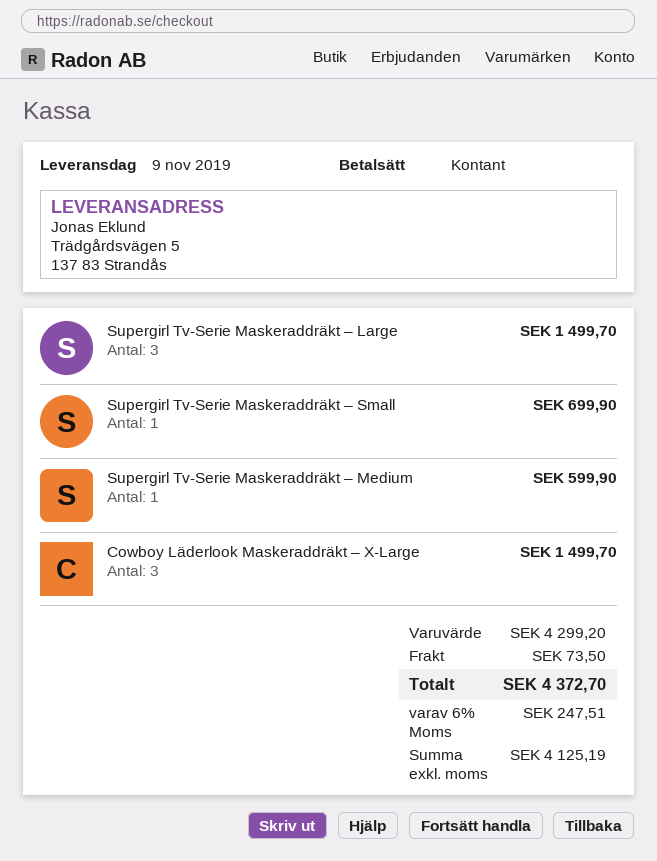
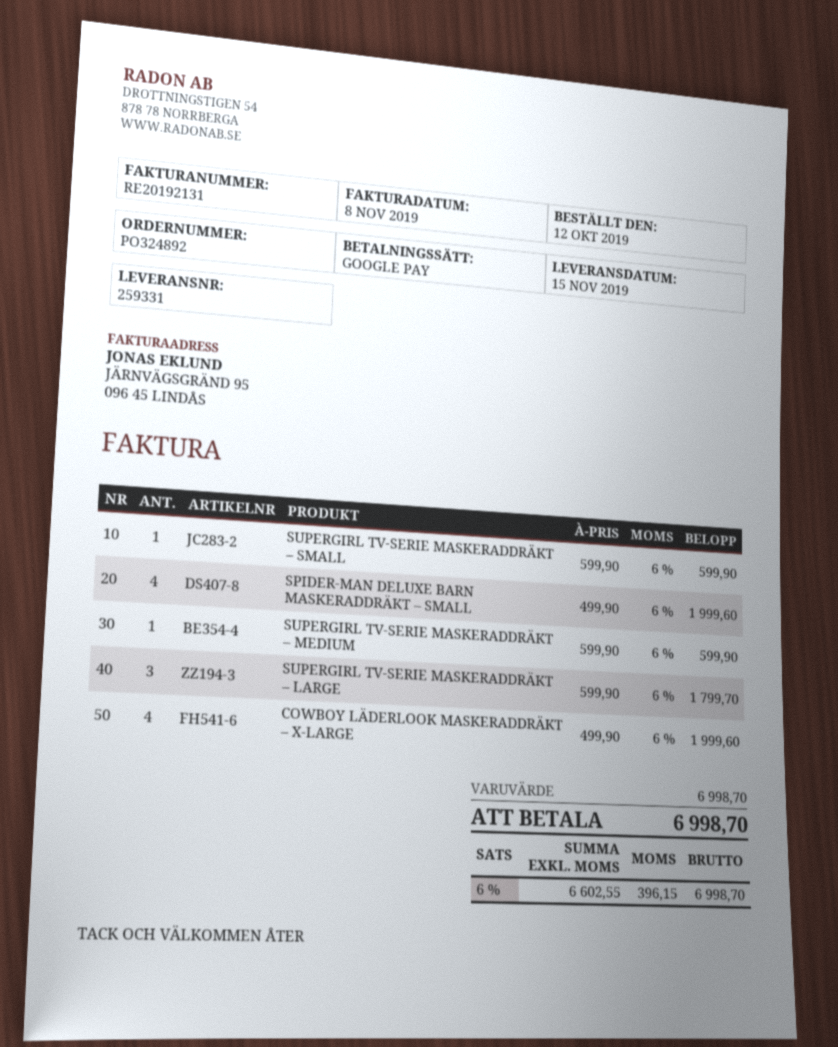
delivery date: 2019-11-09 -> 2019-11-15
payment method: cash -> Google Pay
Supergirl Tv-Serie Maskeraddräkt – Large: 3 for 1499.70 -> 3 for 1799.70
Supergirl Tv-Serie Maskeraddräkt – Small: 1 for 699.90 -> 1 for 599.90
Cowboy Läderlook Maskeraddräkt – X-Large: 3 for 1499.70 -> 4 for 1999.60
SPIDER-MAN DELUXE BARN MASKERADDRÄKT – SMALL: none -> 4 for 1999.60
subtotal: 4299.20 -> 6998.70
shipping: 73.50 -> none
net: 4125.19 -> 6602.55
tax: 6% = 247.51 -> 6% = 396.15
total: 4372.70 -> 6998.70

